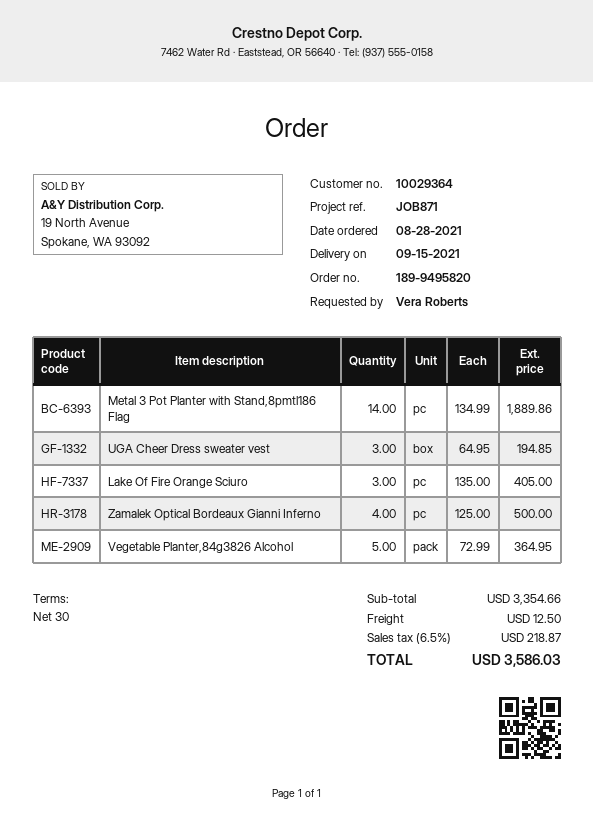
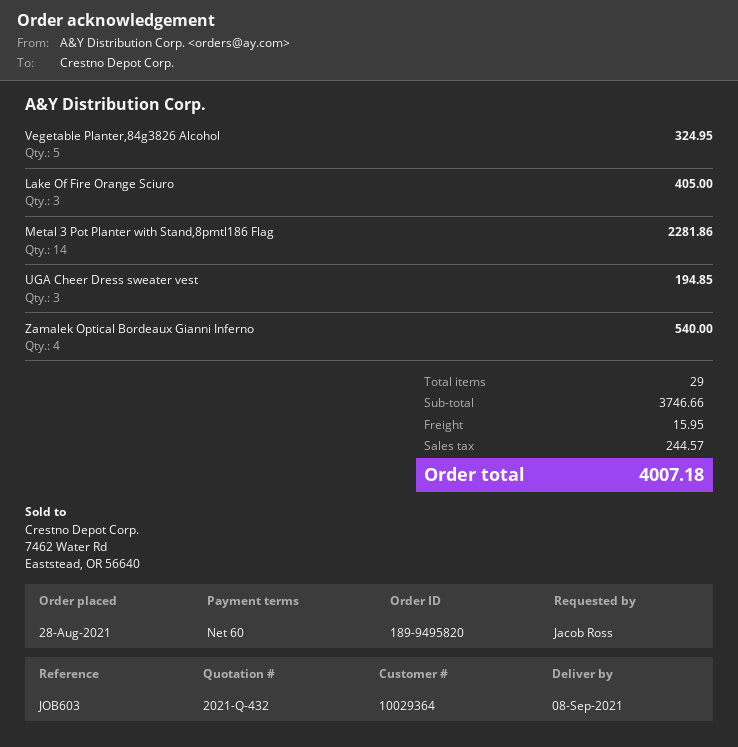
delivery date: 2021-09-15 -> 2021-09-08
payment terms: 30 days -> 60 days
reference: JOB871 -> JOB603
ordered by: Vera Roberts -> Jacob Ross
Metal 3 Pot Planter with Stand,8pmtl186 Flag: 14 for 1889.86 -> 14 for 2281.86
Zamalek Optical Bordeaux Gianni Inferno: 4 for 500.00 -> 4 for 540.00
Vegetable Planter,84g3826 Alcohol: 5 for 364.95 -> 5 for 324.95
subtotal: 3354.66 -> 3746.66
shipping: 12.50 -> 15.95
tax: 218.87 -> 244.57
total: 3586.03 -> 4007.18

